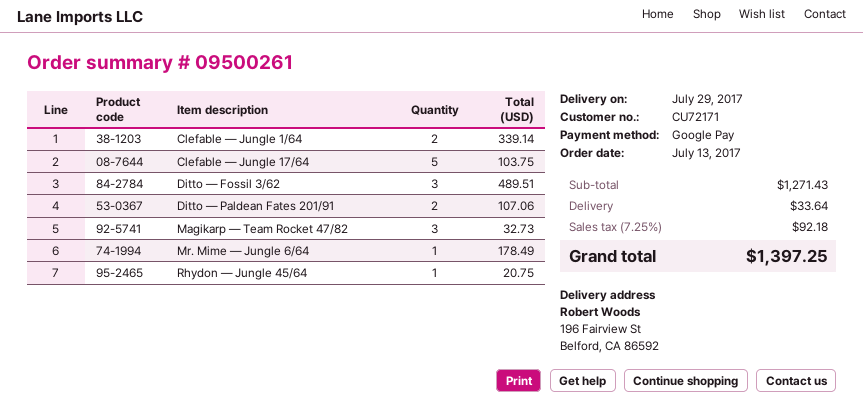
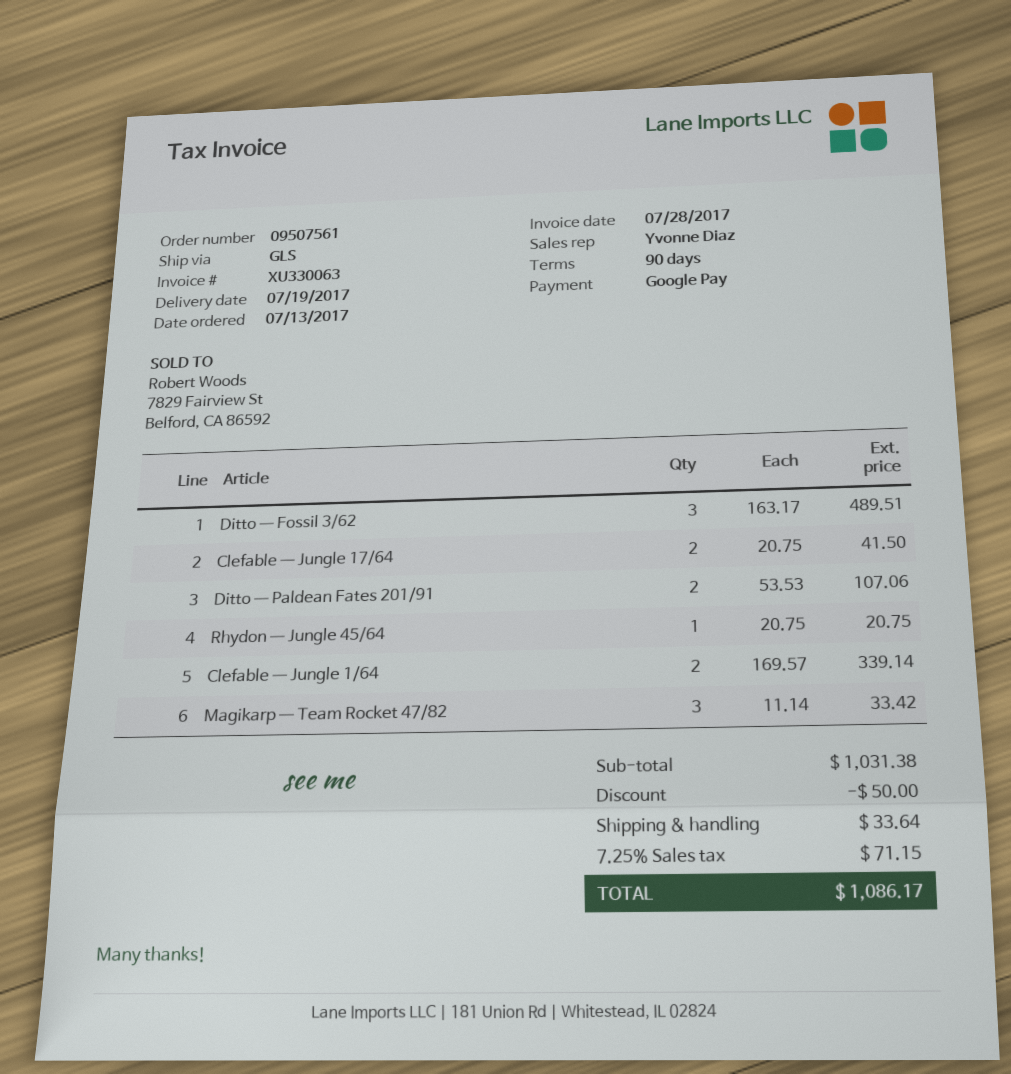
order number: 09500261 -> 09507561
delivery date: 2017-07-29 -> 2017-07-19
Clefable — Jungle 17/64: 5 for 103.75 -> 2 for 41.50
Magikarp — Team Rocket 47/82: 3 for 32.73 -> 3 for 33.42
Mr. Mime — Jungle 6/64: 1 for 178.49 -> none
subtotal: 1271.43 -> 1031.38
discount: none -> 50.00
tax: 7.25% = 92.18 -> 7.25% = 71.15
total: 1397.25 -> 1086.17

